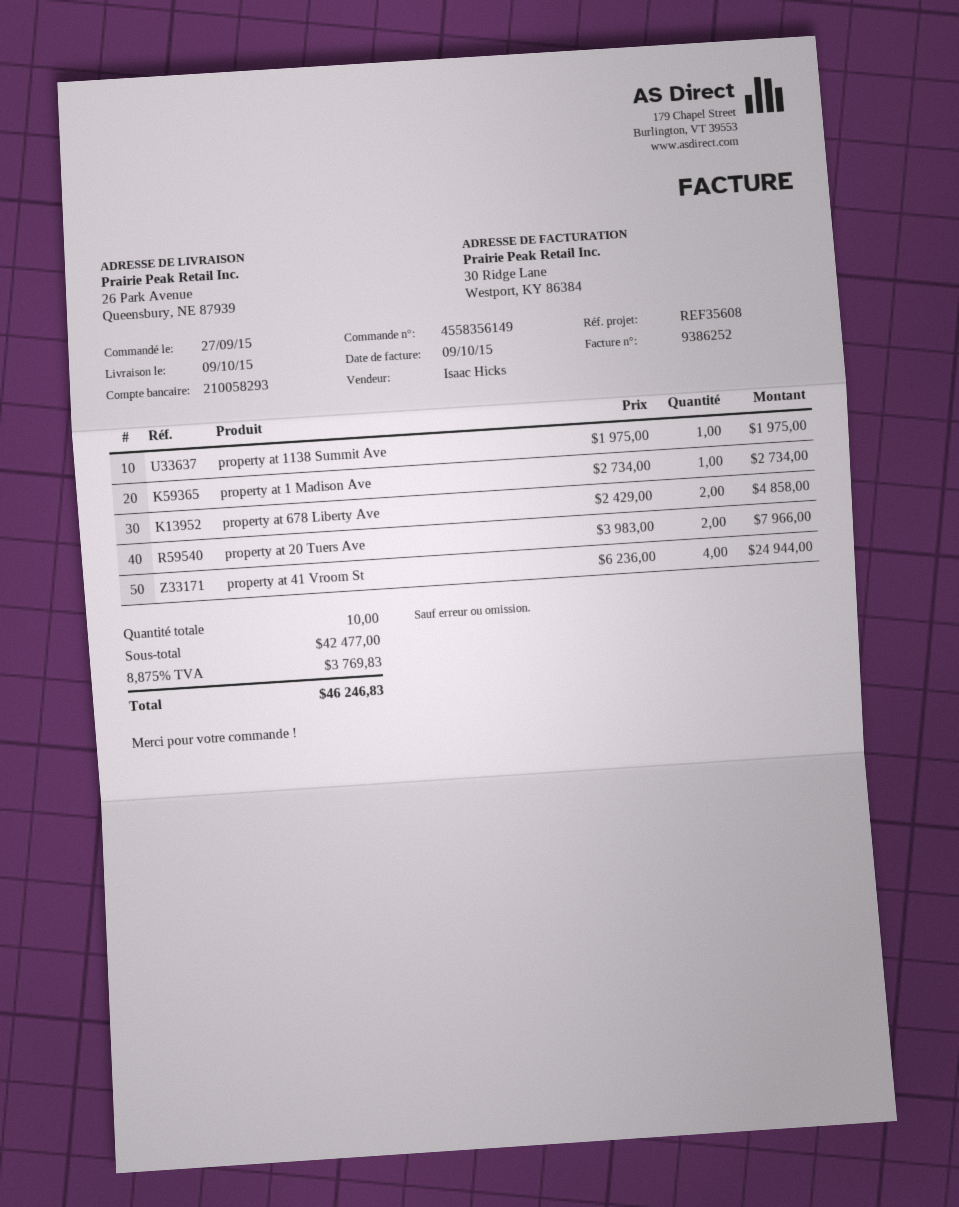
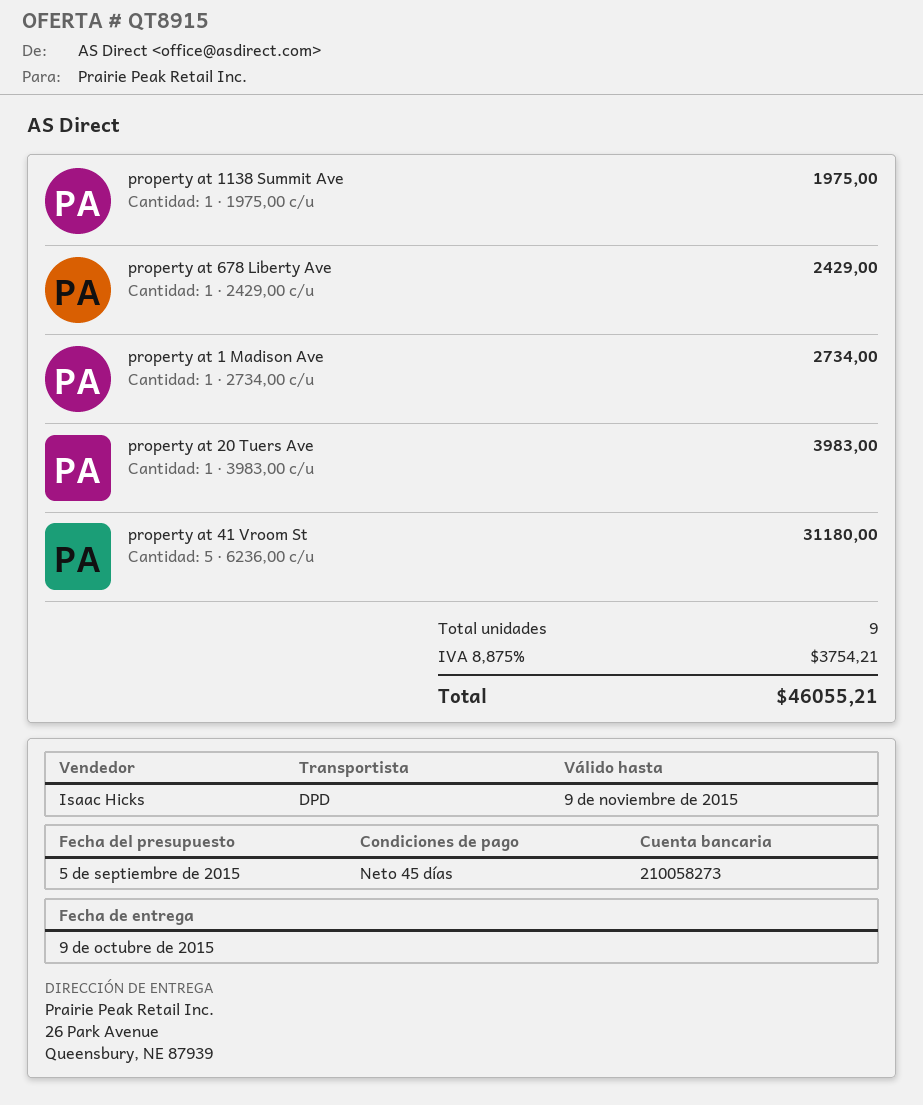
bank account: 210058293 -> 210058273
property at 678 Liberty Ave: 2 x 2429.00 = 4858.00 -> 1 x 2429.00 = 2429.00
property at 20 Tuers Ave: 2 x 3983.00 = 7966.00 -> 1 x 3983.00 = 3983.00
property at 41 Vroom St: 4 x 6236.00 = 24944.00 -> 5 x 6236.00 = 31180.00
total quantity: 10 -> 9
tax: 8.875% = 3769.83 -> 8.875% = 3754.21
total: 46246.83 -> 46055.21

